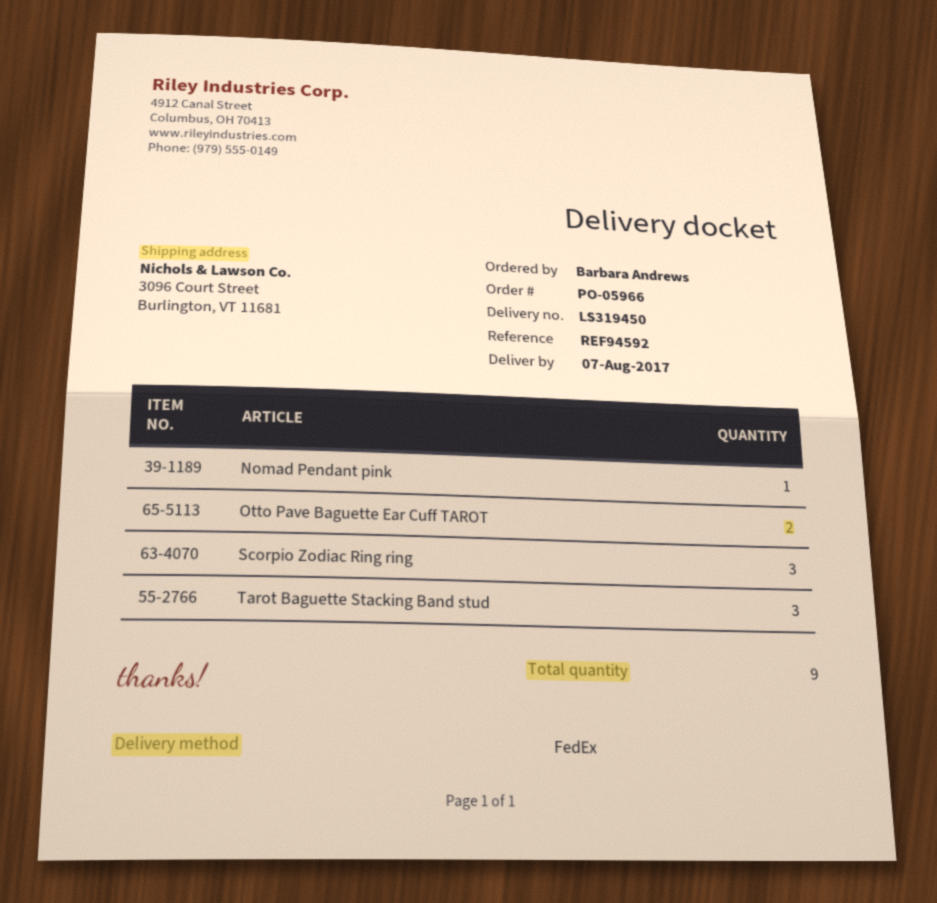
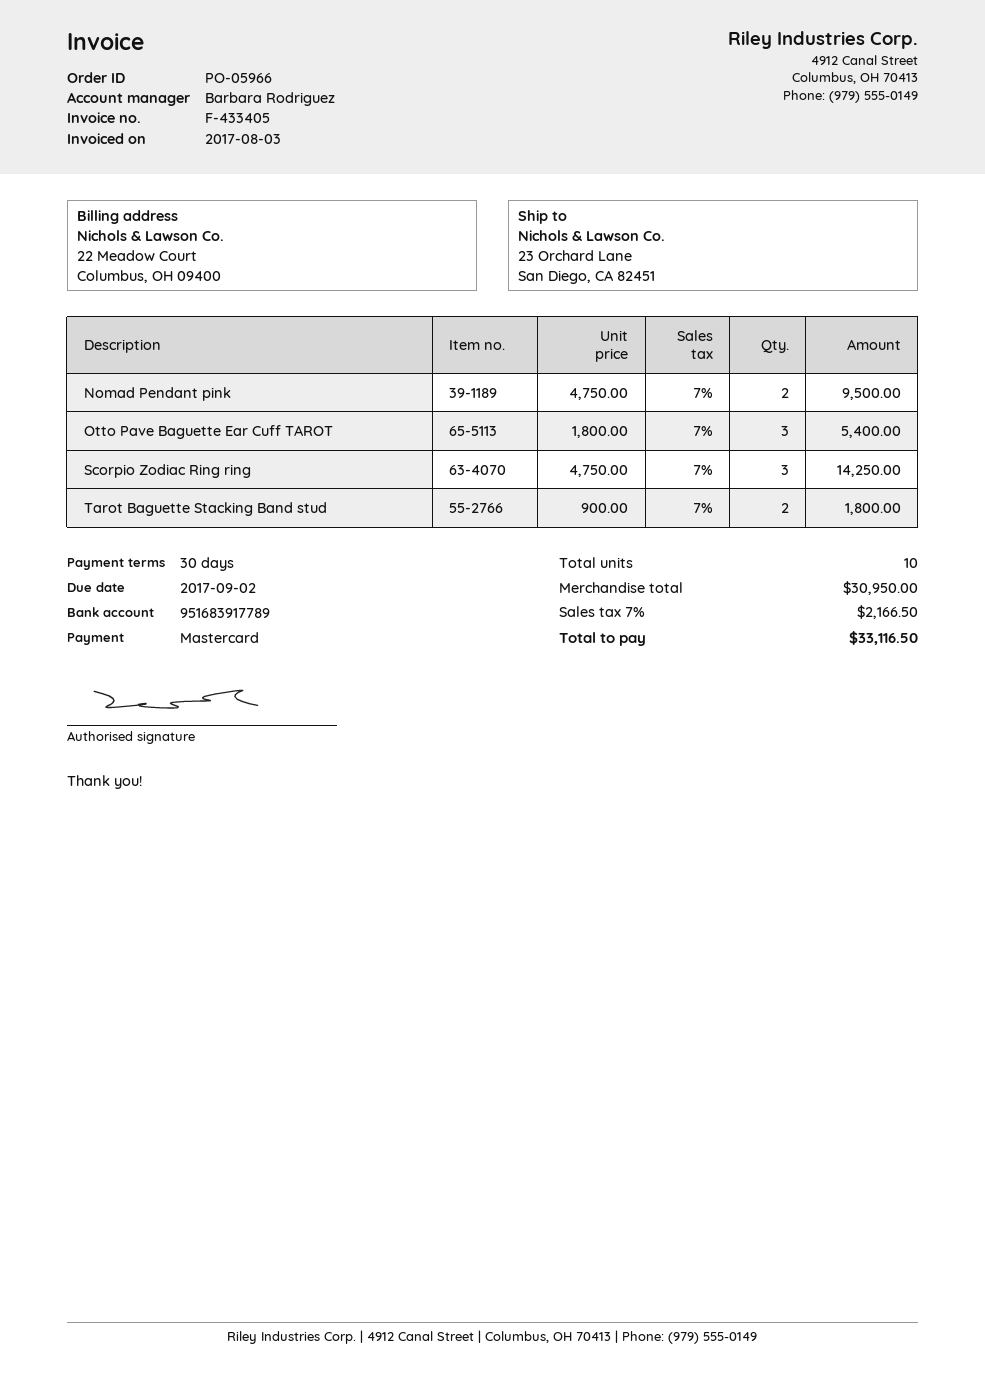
ship to: 3096 Court Street, Burlington, VT 11681 -> 23 Orchard Lane, San Diego, CA 82451
Nomad Pendant pink: 1 -> 2
Otto Pave Baguette Ear Cuff TAROT: 2 -> 3
Tarot Baguette Stacking Band stud: 3 -> 2
total quantity: 9 -> 10

